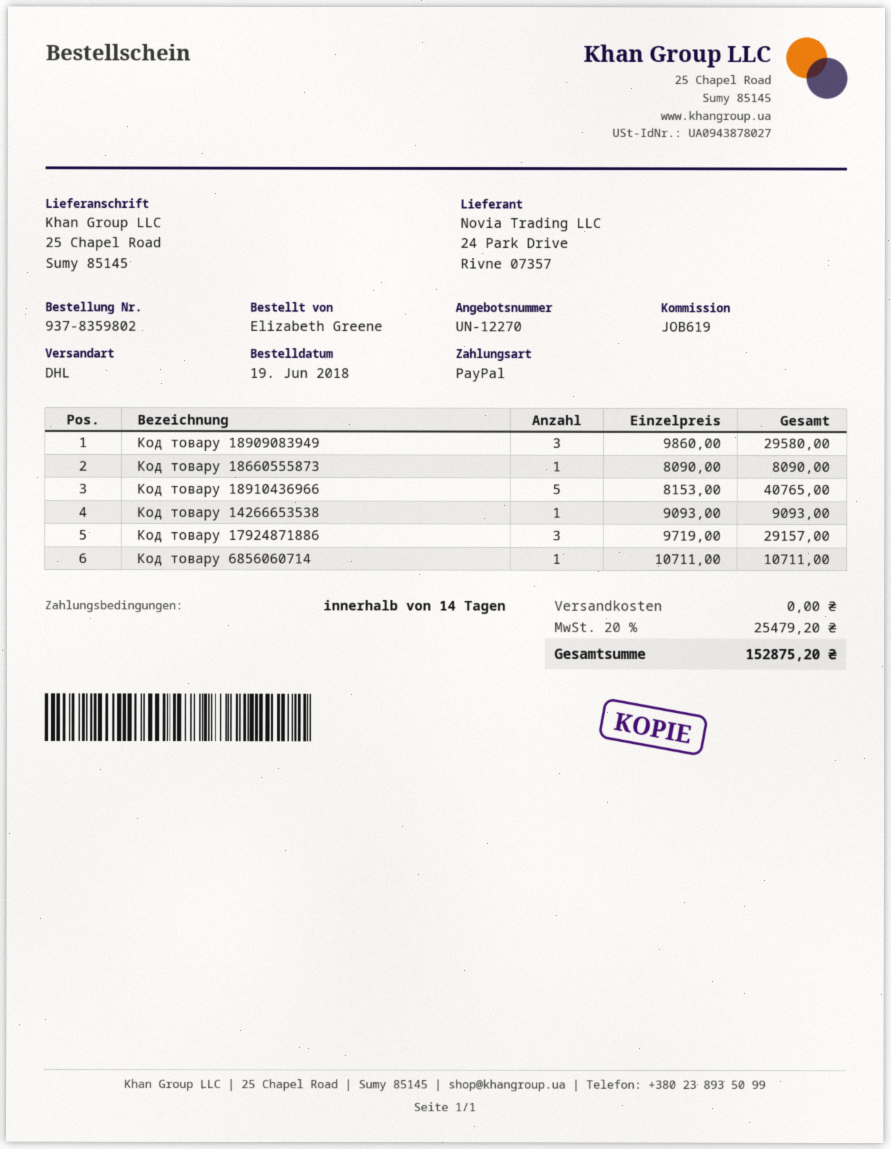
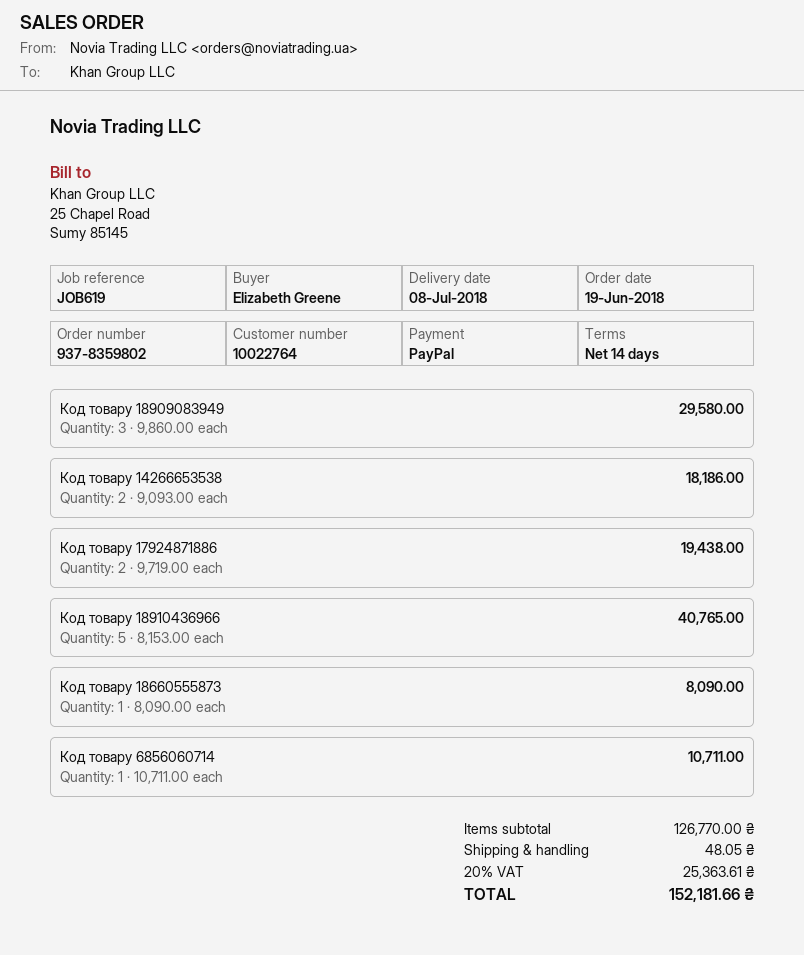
Код товару 14266653538: 1 x 9093.00 = 9093.00 -> 2 x 9093.00 = 18186.00
Код товару 17924871886: 3 x 9719.00 = 29157.00 -> 2 x 9719.00 = 19438.00
shipping: 0.00 -> 48.05
tax: 20% = 25479.20 -> 20% = 25363.61
total: 152875.20 -> 152181.66

